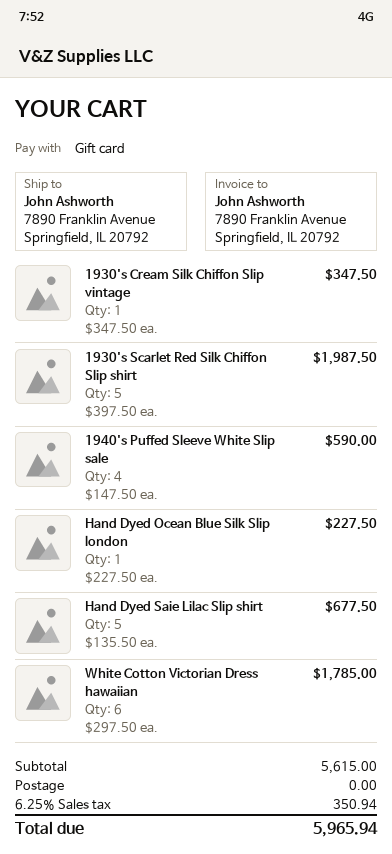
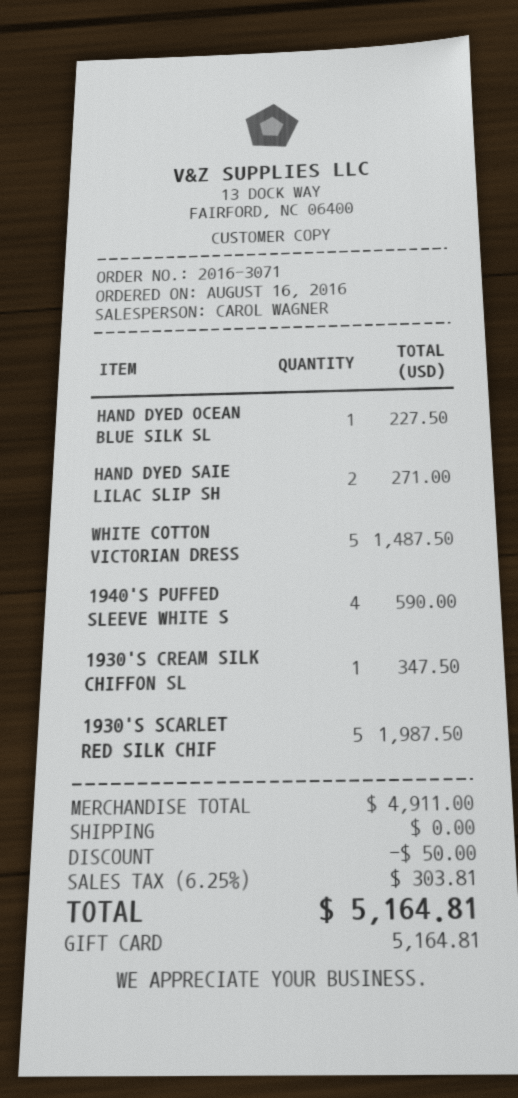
Hand Dyed Saie Lilac Slip shirt: 5 for 677.50 -> 2 for 271.00
White Cotton Victorian Dress hawaiian: 6 for 1785.00 -> 5 for 1487.50
subtotal: 5615.00 -> 4911.00
discount: none -> 50.00
tax: 6.25% = 350.94 -> 6.25% = 303.81
total: 5965.94 -> 5164.81

